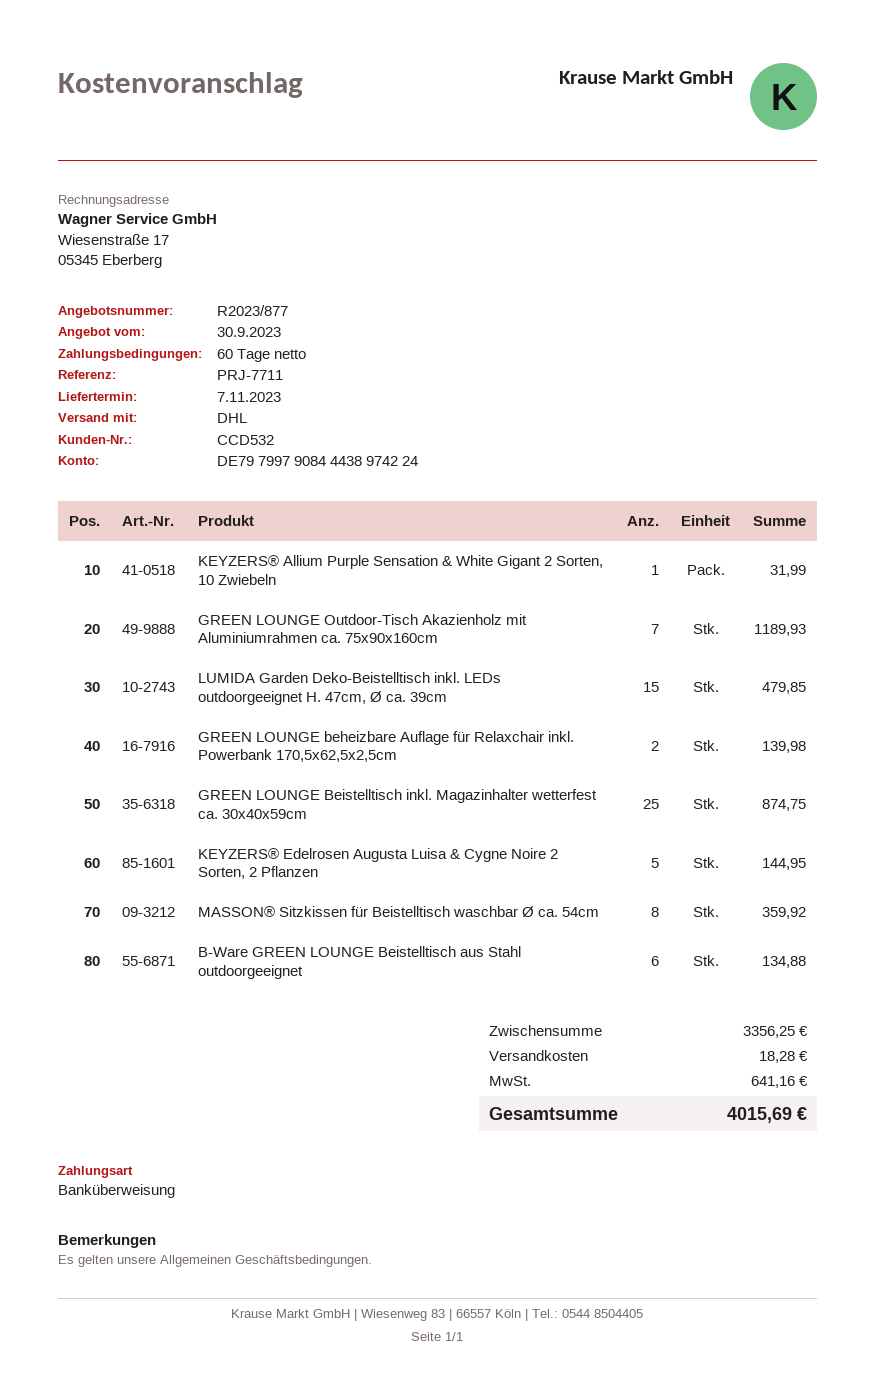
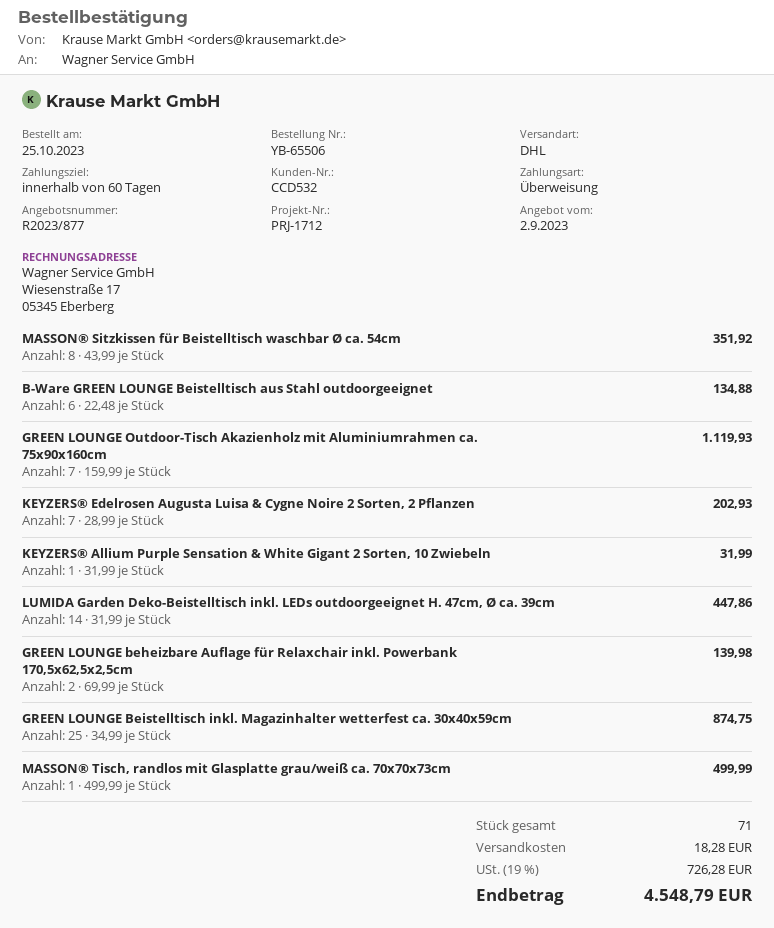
quote date: 2023-09-30 -> 2023-09-02
reference: PRJ-7711 -> PRJ-1712
GREEN LOUNGE Outdoor-Tisch Akazienholz mit Aluminiumrahmen ca. 75x90x160cm: 7 for 1189.93 -> 7 for 1119.93
LUMIDA Garden Deko-Beistelltisch inkl. LEDs outdoorgeeignet H. 47cm, Ø ca. 39cm: 15 for 479.85 -> 14 for 447.86
KEYZERS® Edelrosen Augusta Luisa & Cygne Noire 2 Sorten, 2 Pflanzen: 5 for 144.95 -> 7 for 202.93
MASSON® Sitzkissen für Beistelltisch waschbar Ø ca. 54cm: 8 for 359.92 -> 8 for 351.92
MASSON® Tisch, randlos mit Glasplatte grau/weiß ca. 70x70x73cm: none -> 1 for 499.99
tax: 641.16 -> 726.28
total: 4015.69 -> 4548.79

